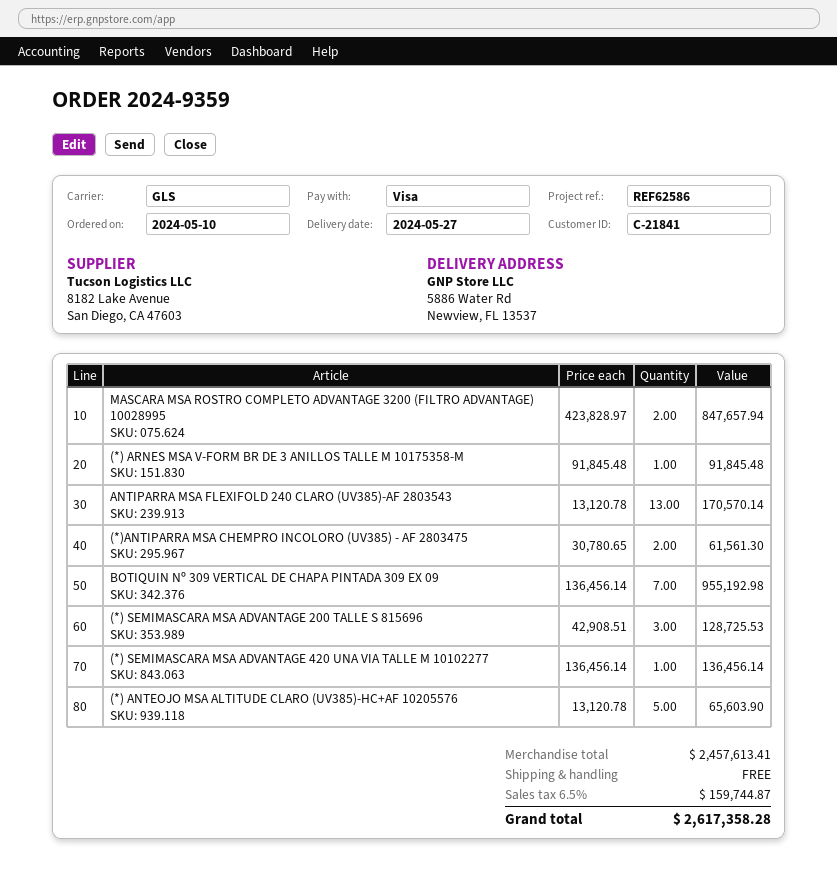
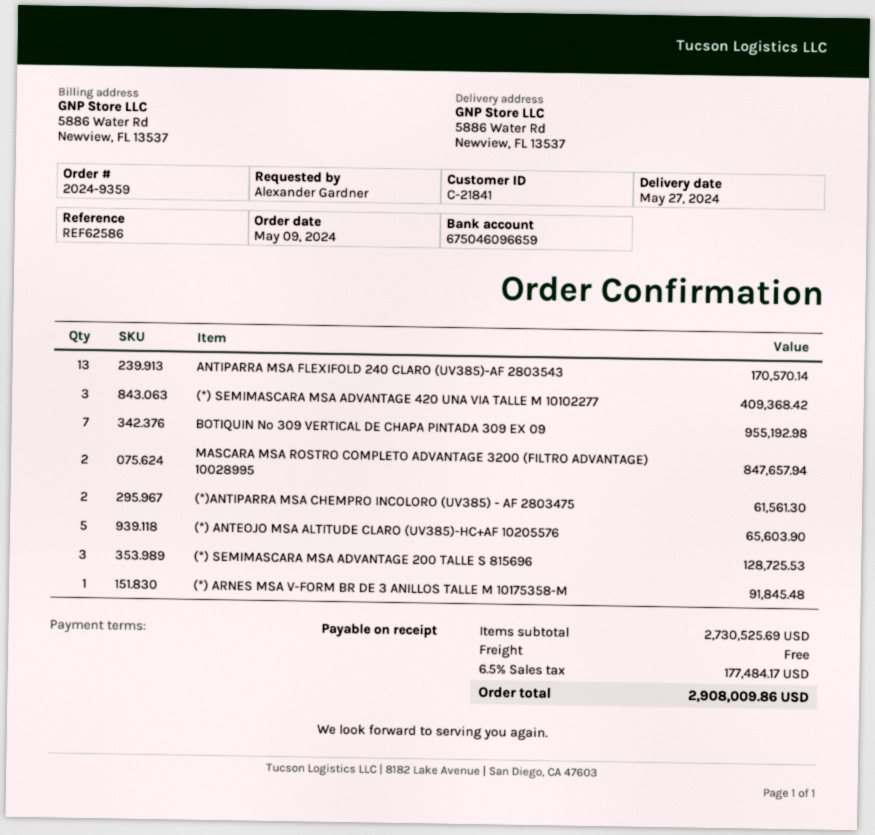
order date: 2024-05-10 -> 2024-05-09
(*) SEMIMASCARA MSA ADVANTAGE 420 UNA VIA TALLE M 10102277: 1 for 136456.14 -> 3 for 409368.42
subtotal: 2457613.41 -> 2730525.69
tax: 6.5% = 159744.87 -> 6.5% = 177484.17
total: 2617358.28 -> 2908009.86

